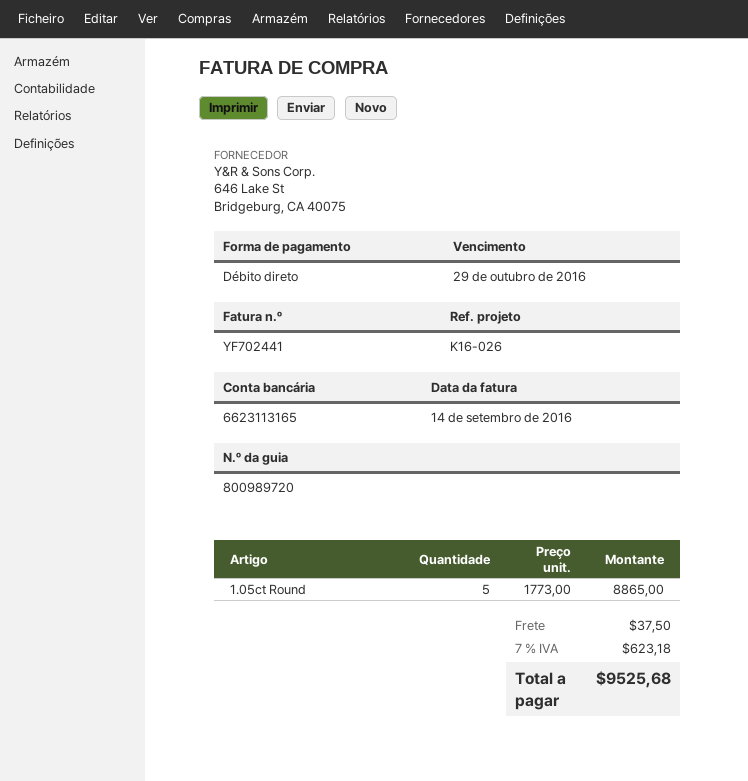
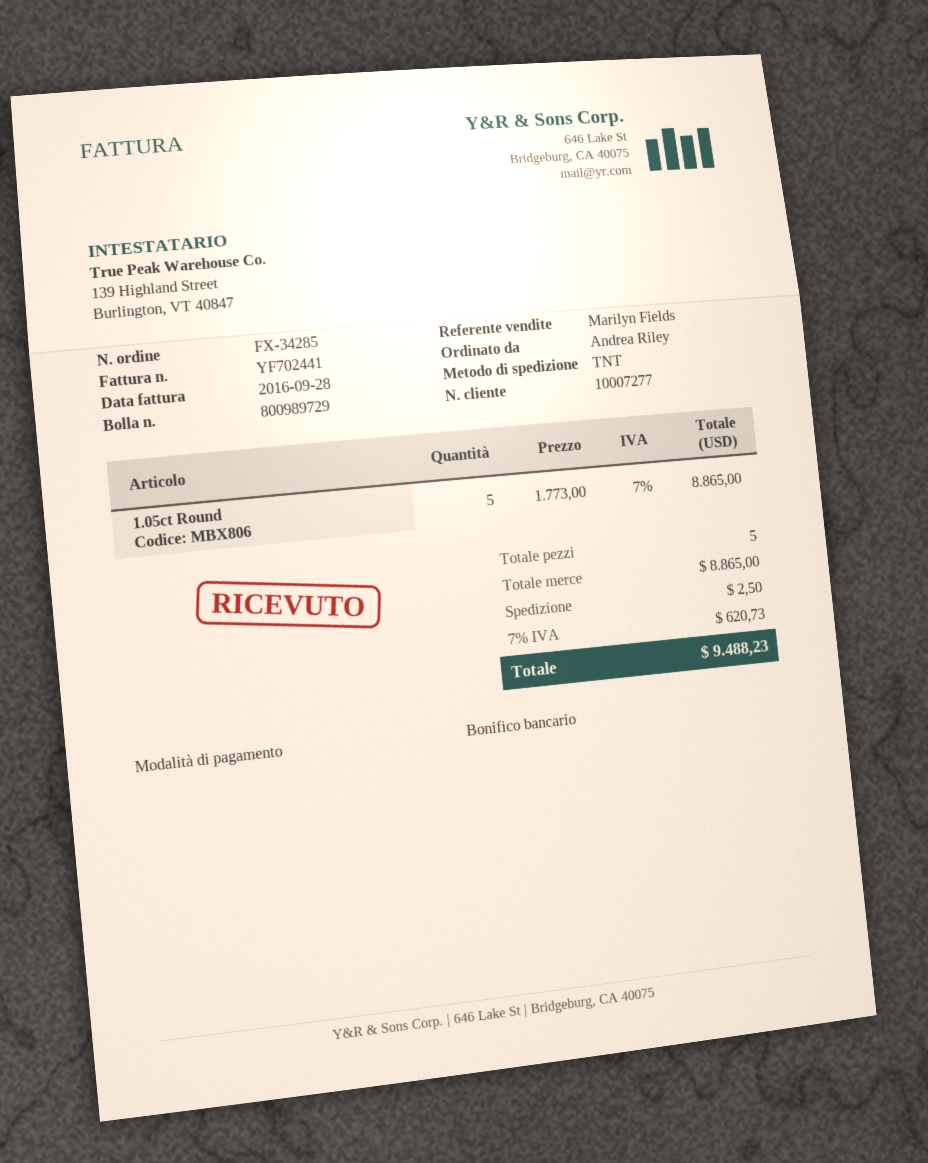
delivery note number: 800989720 -> 800989729
invoice date: 2016-09-14 -> 2016-09-28
payment method: direct debit -> bank transfer
shipping: 37.50 -> 2.50
tax: 7% = 623.18 -> 7% = 620.73
total: 9525.68 -> 9488.23

